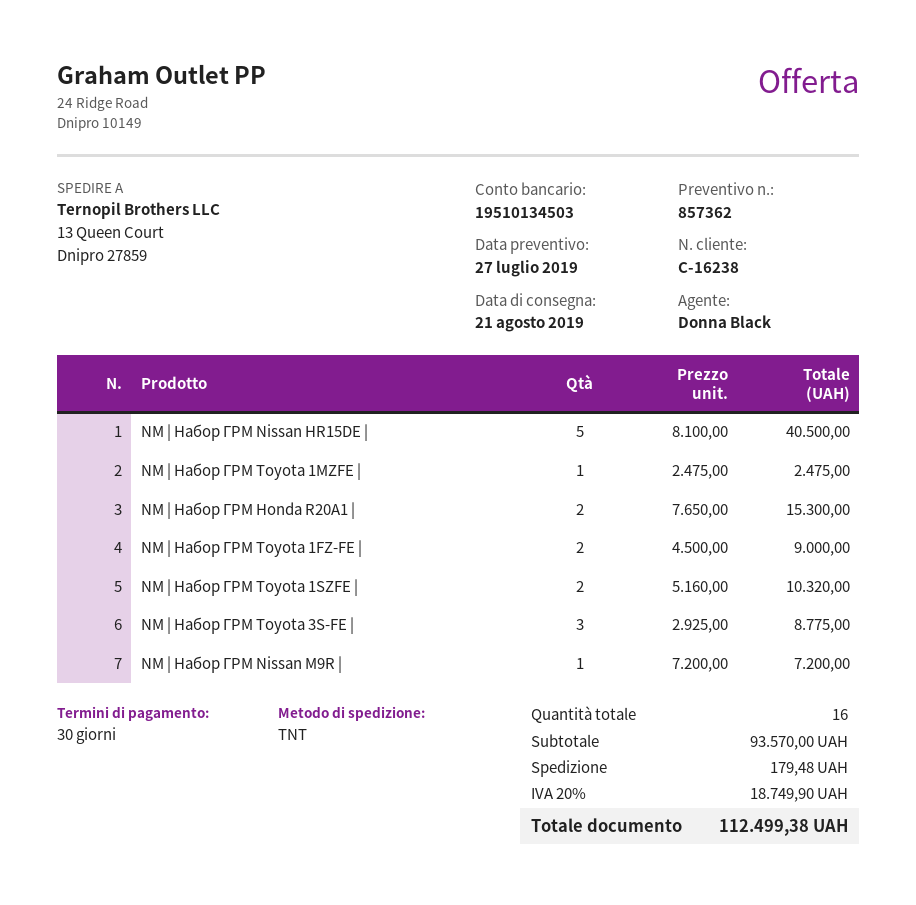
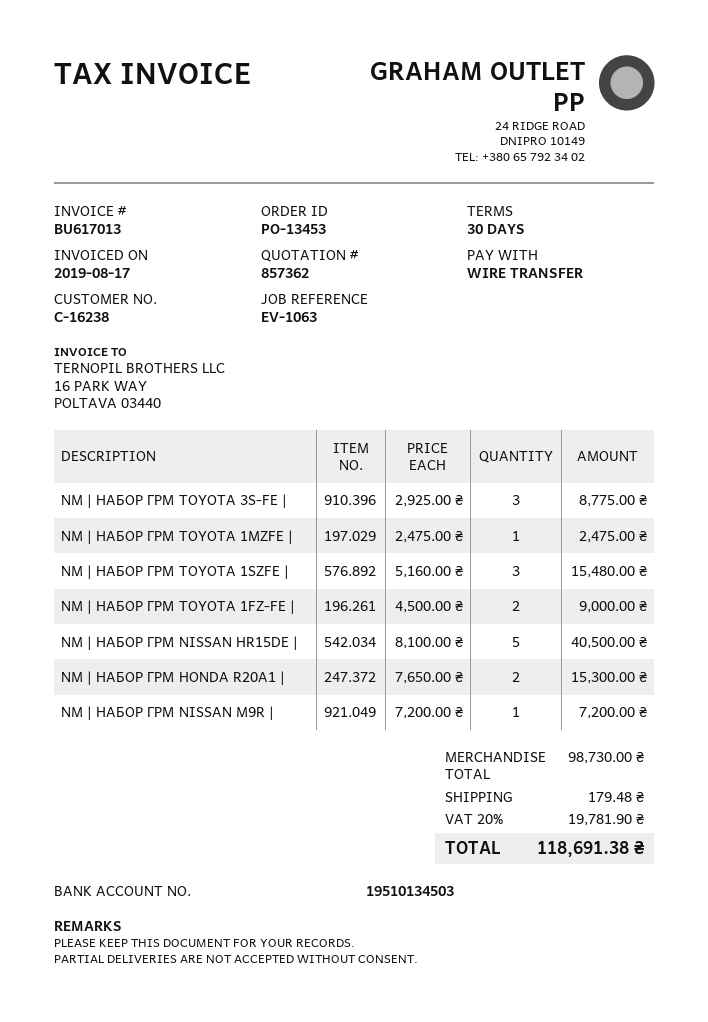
NM | Набор ГРМ Toyota 1SZFE |: 2 x 5160.00 = 10320.00 -> 3 x 5160.00 = 15480.00
subtotal: 93570.00 -> 98730.00
tax: 20% = 18749.90 -> 20% = 19781.90
total: 112499.38 -> 118691.38

